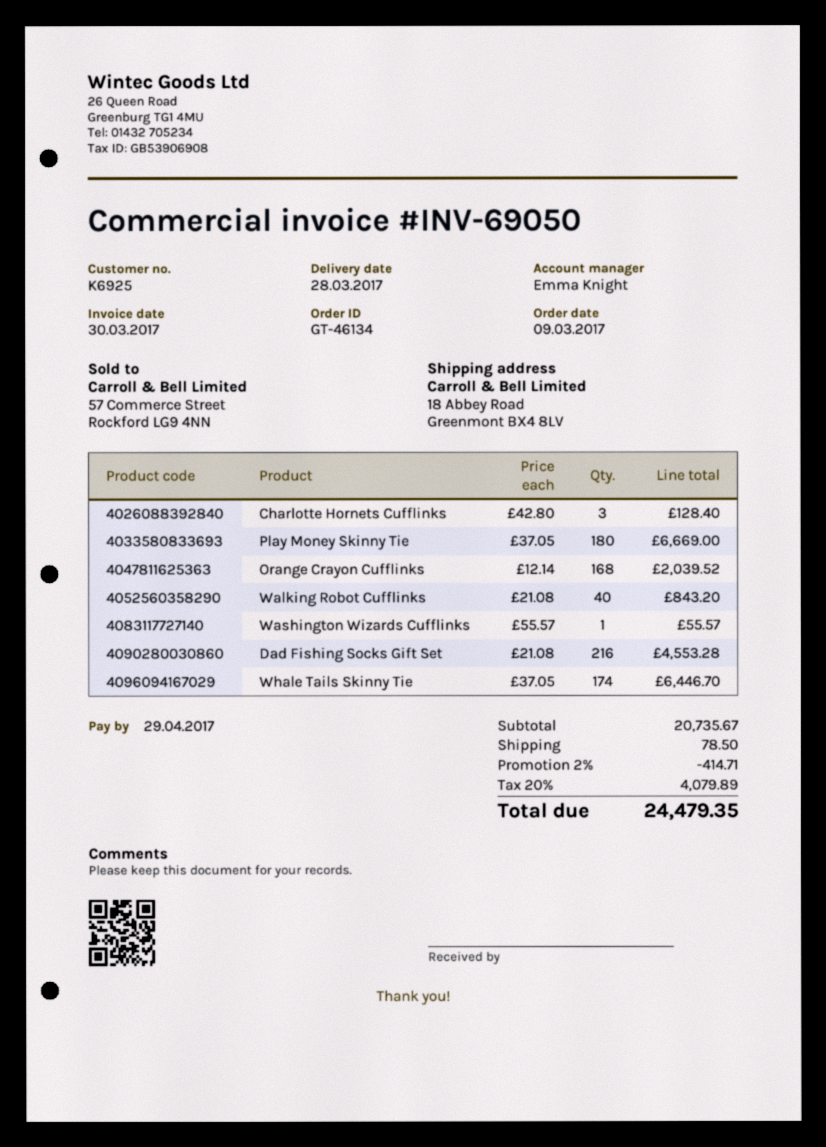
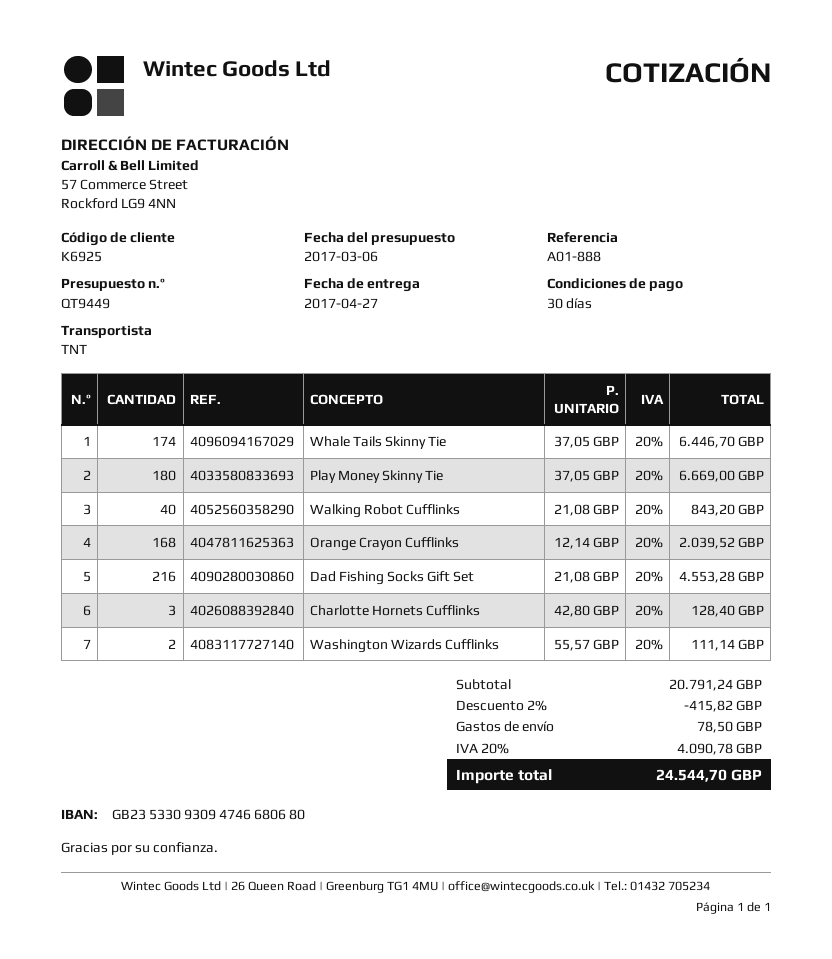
delivery date: 2017-03-28 -> 2017-04-27
Washington Wizards Cufflinks: 1 x 55.57 = 55.57 -> 2 x 55.57 = 111.14
subtotal: 20735.67 -> 20791.24
discount: 2% = 414.71 -> 2% = 415.82
tax: 20% = 4079.89 -> 20% = 4090.78
total: 24479.35 -> 24544.70

